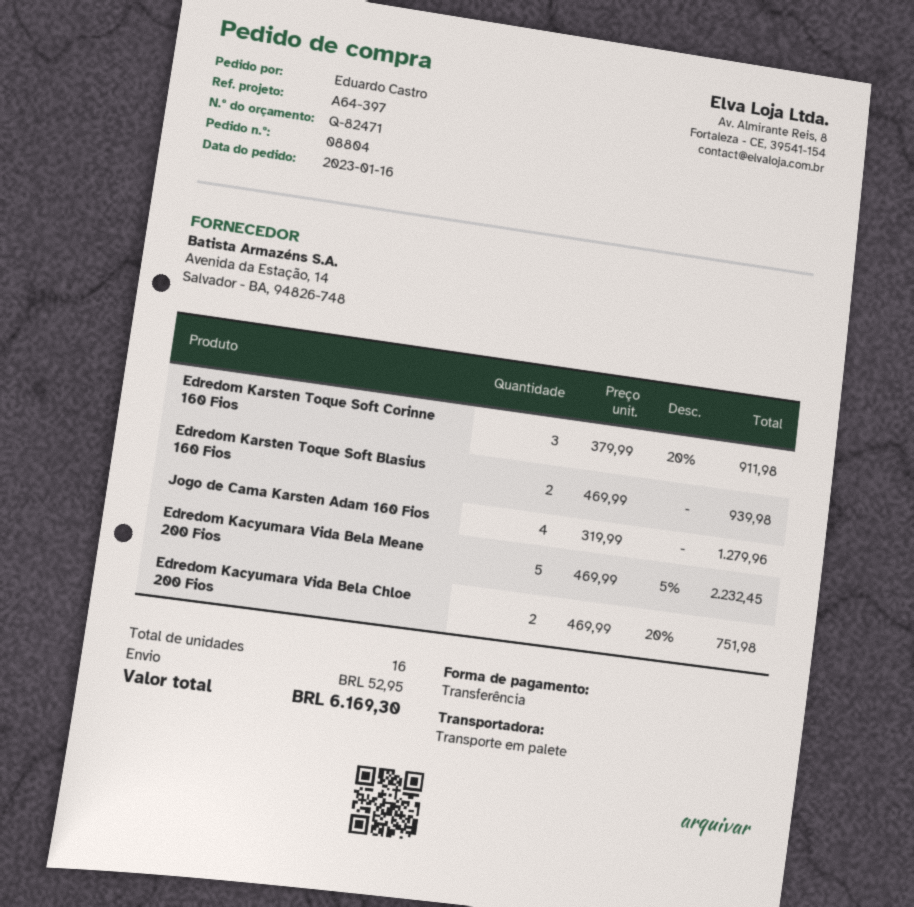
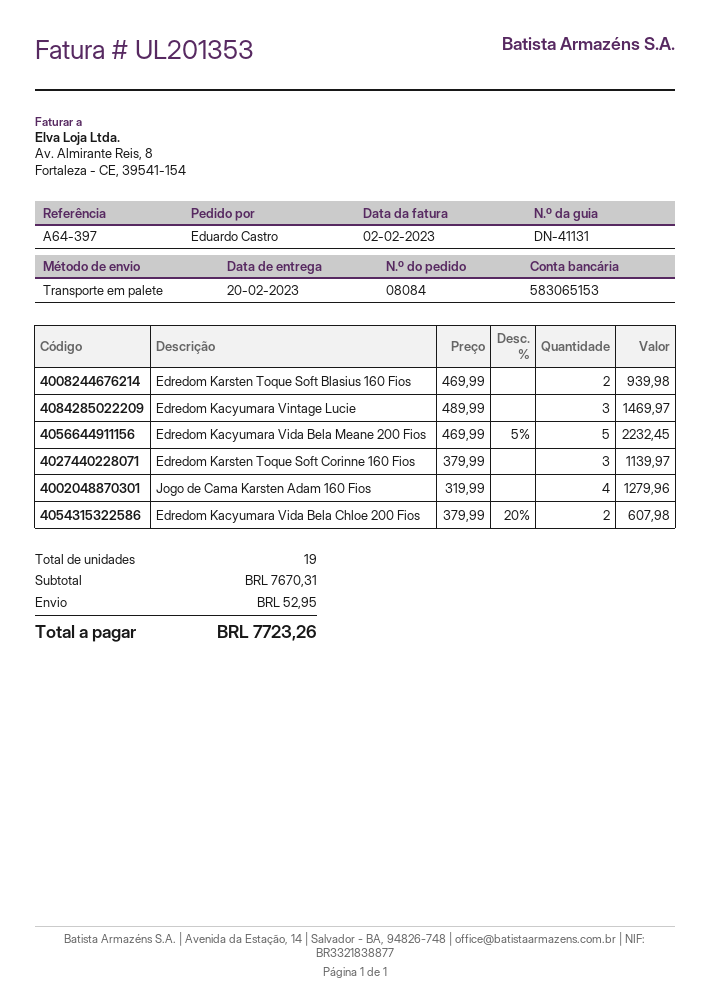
order number: 08804 -> 08084
Edredom Karsten Toque Soft Corinne 160 Fios: 3 x 379.99 - 20% = 911.98 -> 3 x 379.99 = 1139.97
Edredom Kacyumara Vida Bela Chloe 200 Fios: 2 x 469.99 - 20% = 751.98 -> 2 x 379.99 - 20% = 607.98
Edredom Kacyumara Vintage Lucie: none -> 3 x 489.99 = 1469.97
total quantity: 16 -> 19
total: 6169.30 -> 7723.26

